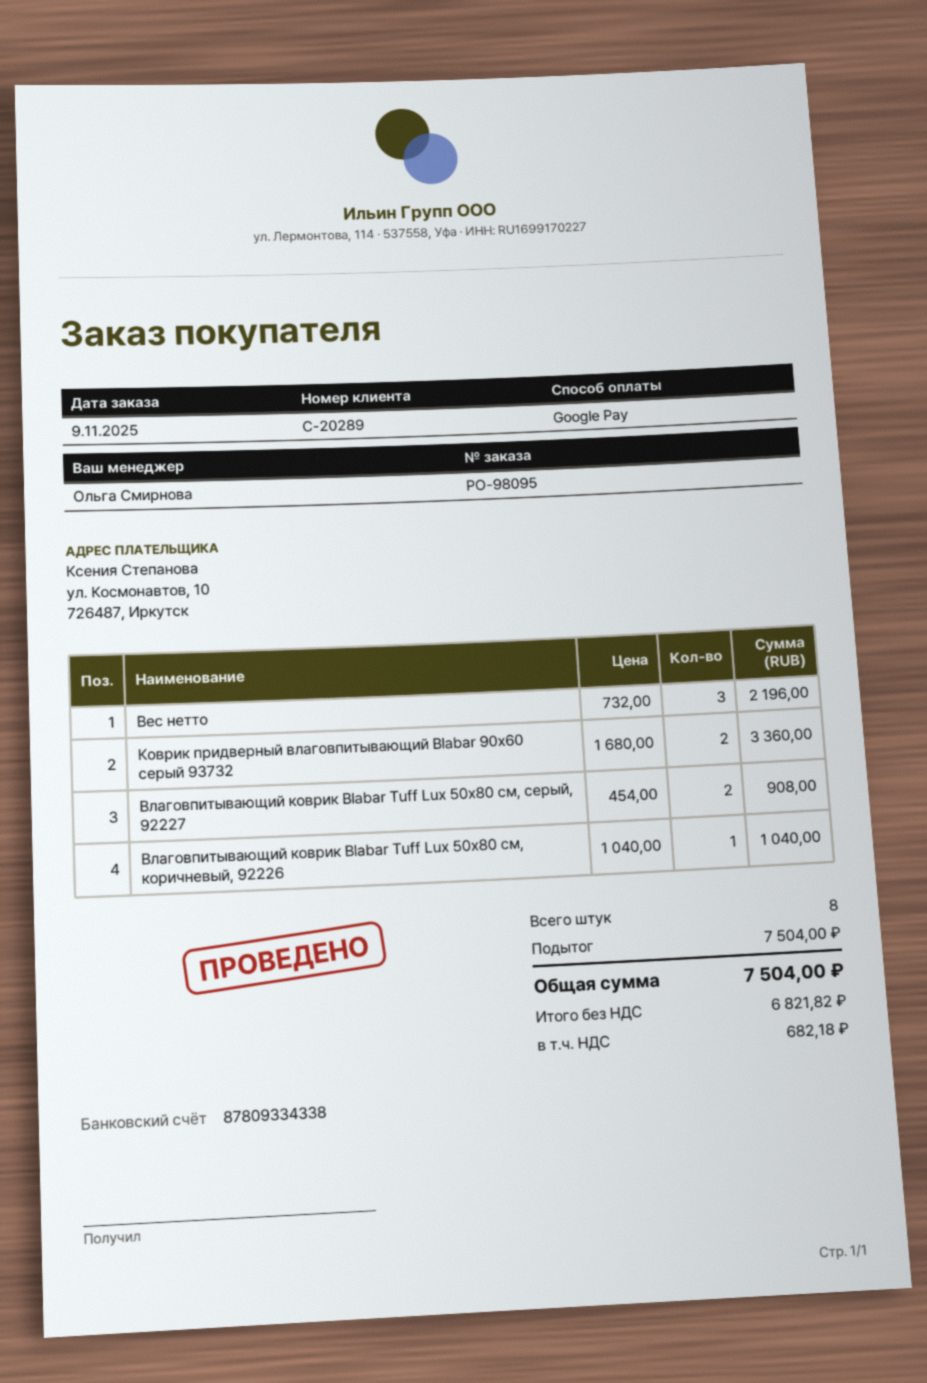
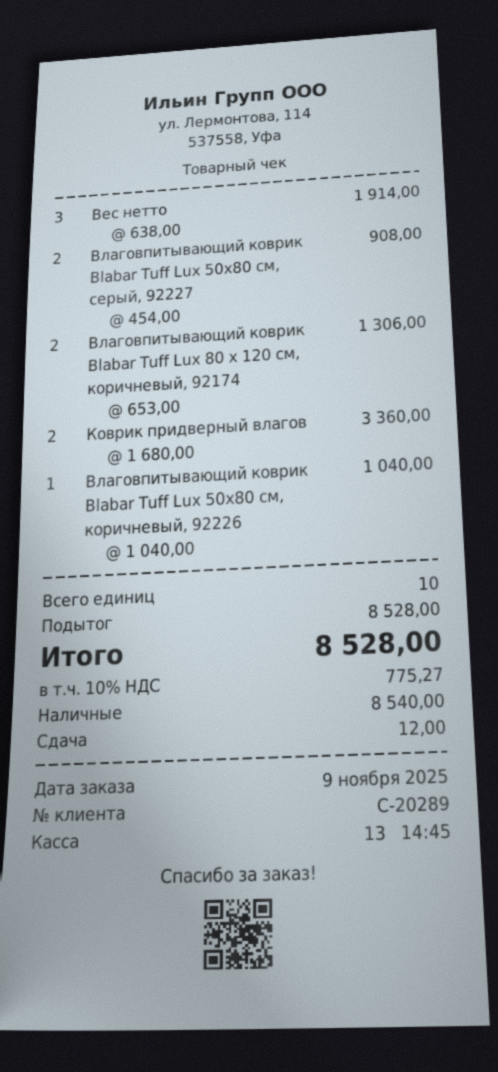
payment method: Google Pay -> cash
Вес нетто: 3 x 732.00 = 2196.00 -> 3 x 638.00 = 1914.00
Влаговпитывающий коврик Blabar Tuff Lux 80 x 120 см, коричневый, 92174: none -> 2 x 653.00 = 1306.00
total quantity: 8 -> 10
subtotal: 7504.00 -> 8528.00
tax: 682.18 -> 775.27
total: 7504.00 -> 8528.00

